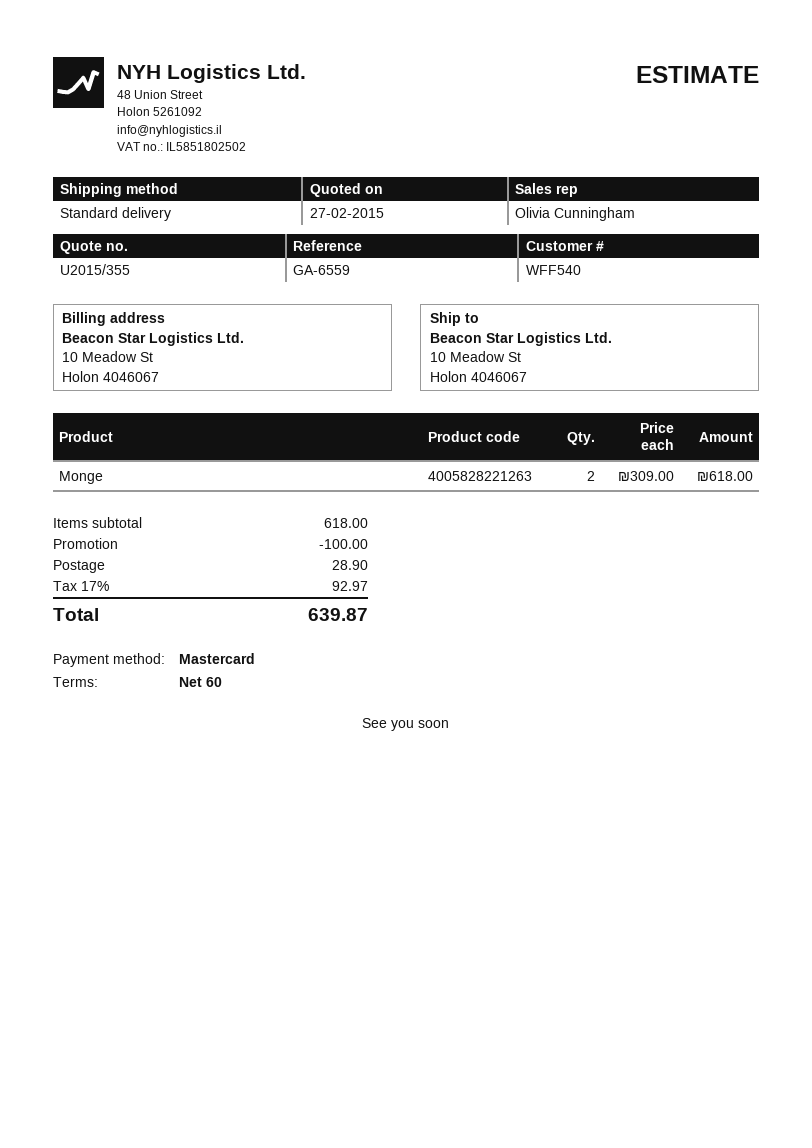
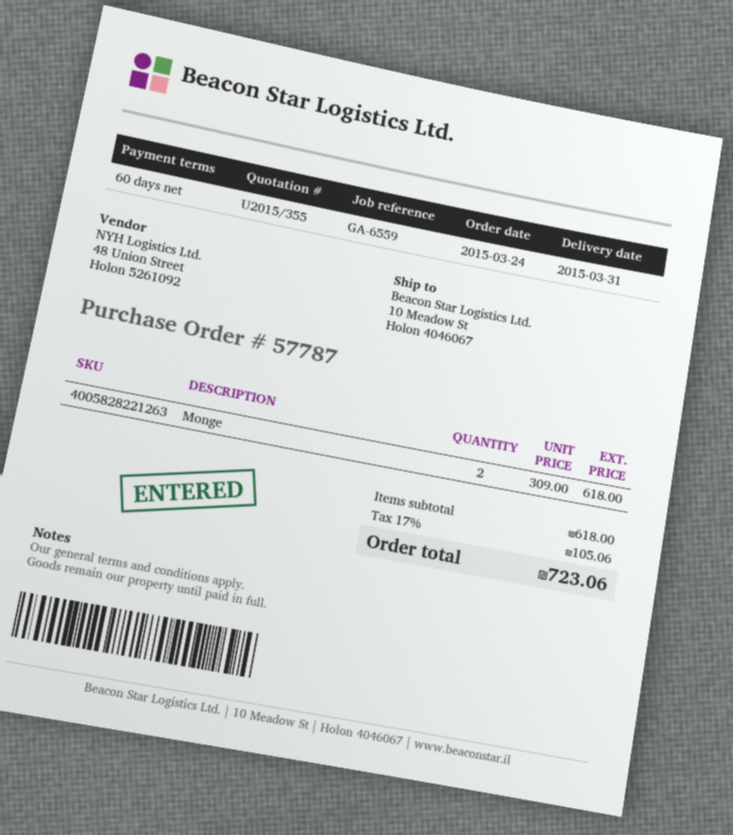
discount: 100.00 -> none
shipping: 28.90 -> none
tax: 17% = 92.97 -> 17% = 105.06
total: 639.87 -> 723.06

